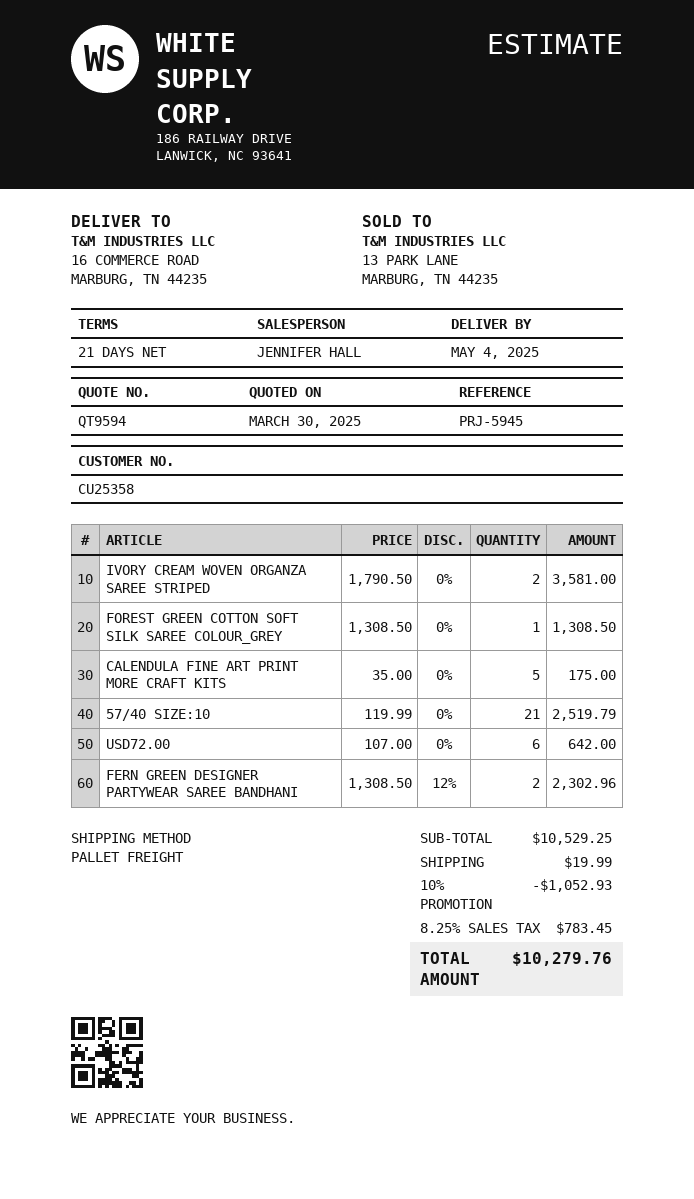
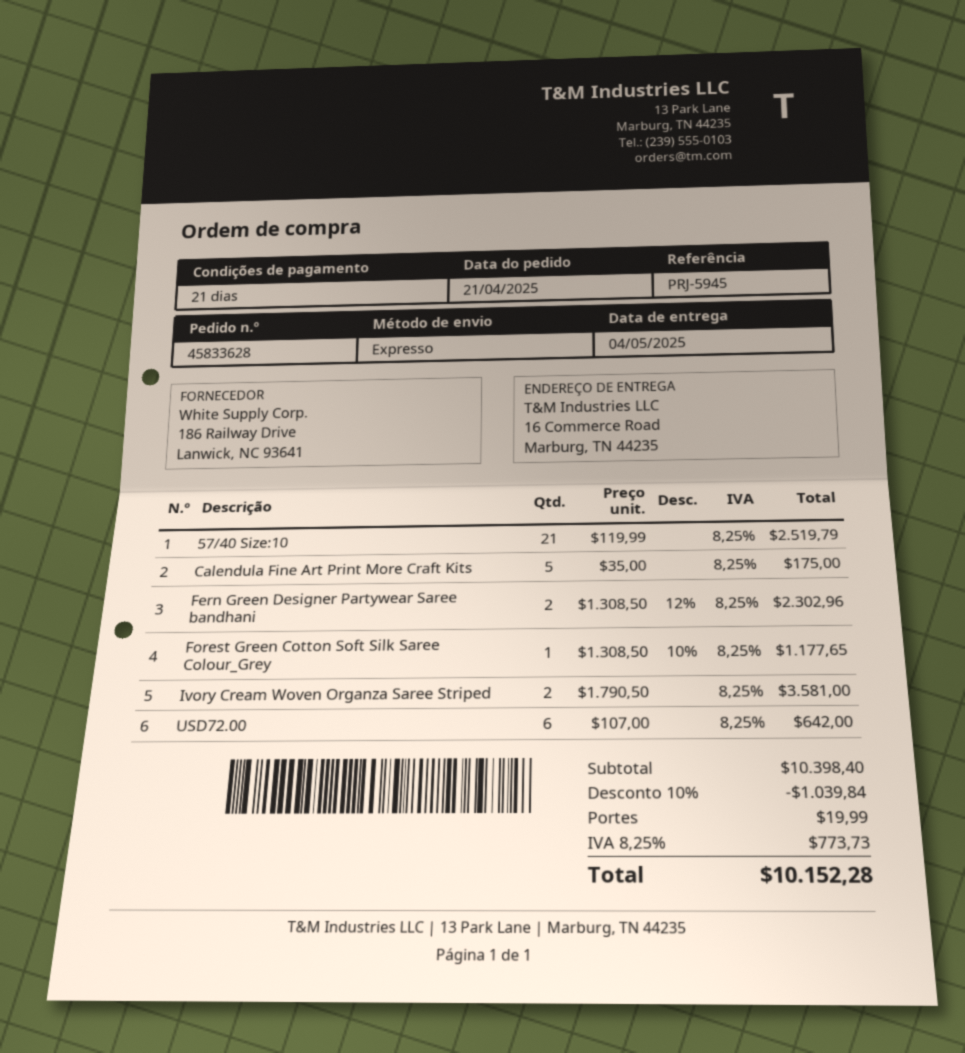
shipping method: pallet freight -> express
FOREST GREEN COTTON SOFT SILK SAREE COLOUR_GREY: 1 x 1308.50 = 1308.50 -> 1 x 1308.50 - 10% = 1177.65
subtotal: 10529.25 -> 10398.40
discount: 10% = 1052.93 -> 10% = 1039.84
tax: 8.25% = 783.45 -> 8.25% = 773.73
total: 10279.76 -> 10152.28

